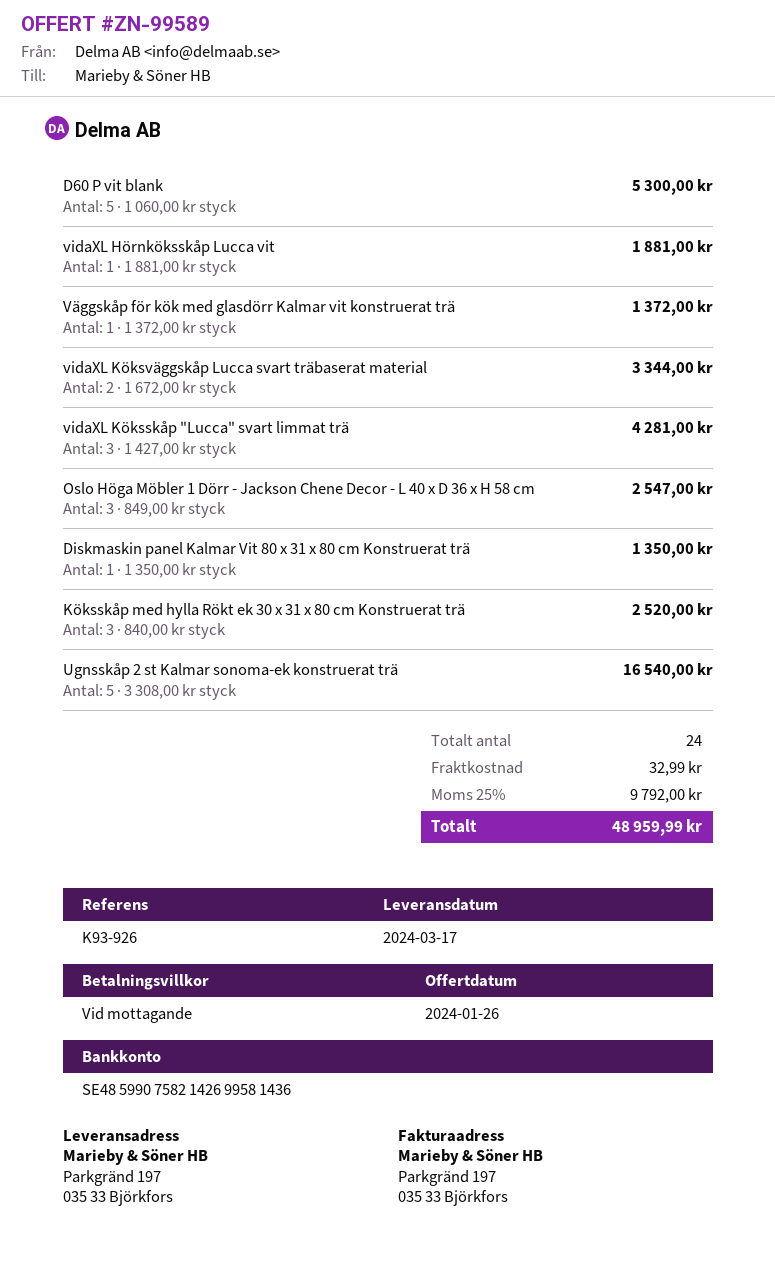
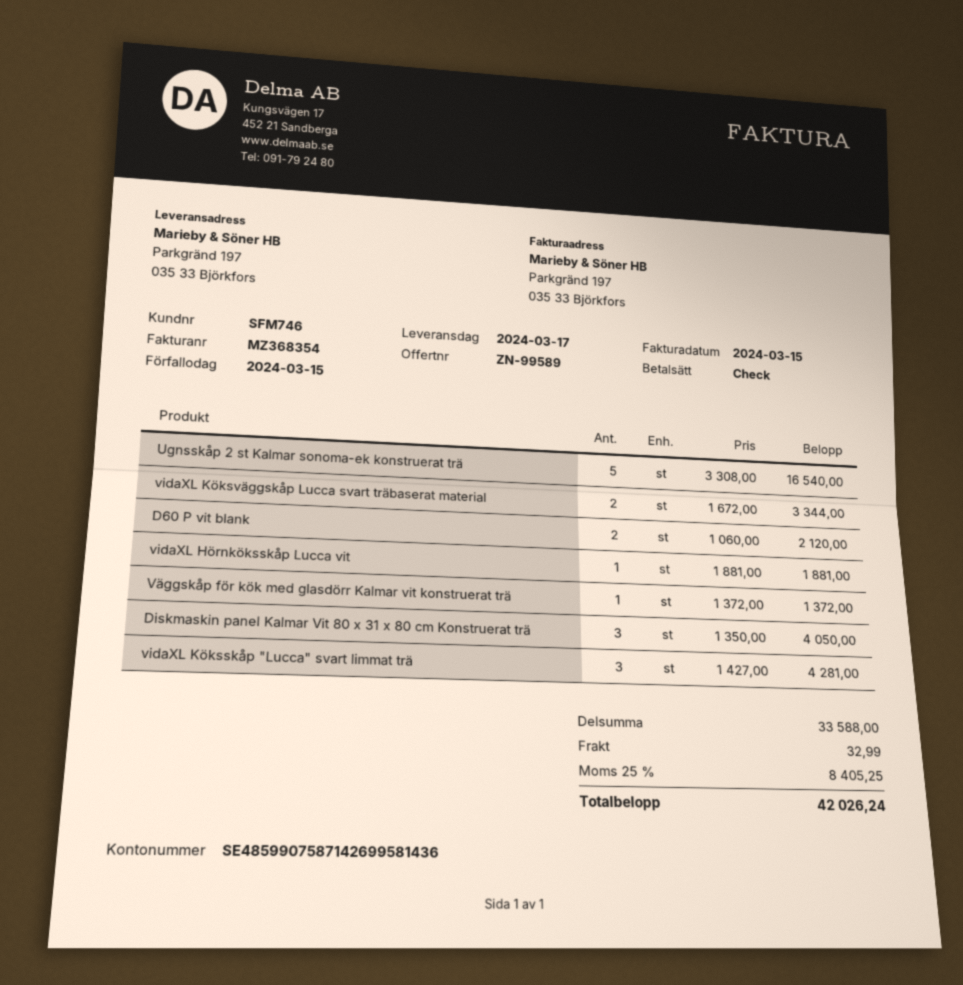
bank account: SE4859907582142699581436 -> SE4859907587142699581436
D60 P vit blank: 5 x 1060.00 = 5300.00 -> 2 x 1060.00 = 2120.00
Oslo Höga Möbler 1 Dörr - Jackson Chene Decor - L 40 x D 36 x H 58 cm: 3 x 849.00 = 2547.00 -> none
Diskmaskin panel Kalmar Vit 80 x 31 x 80 cm Konstruerat trä: 1 x 1350.00 = 1350.00 -> 3 x 1350.00 = 4050.00
Köksskåp med hylla Rökt ek 30 x 31 x 80 cm Konstruerat trä: 3 x 840.00 = 2520.00 -> none
tax: 25% = 9792.00 -> 25% = 8405.25
total: 48959.99 -> 42026.24

